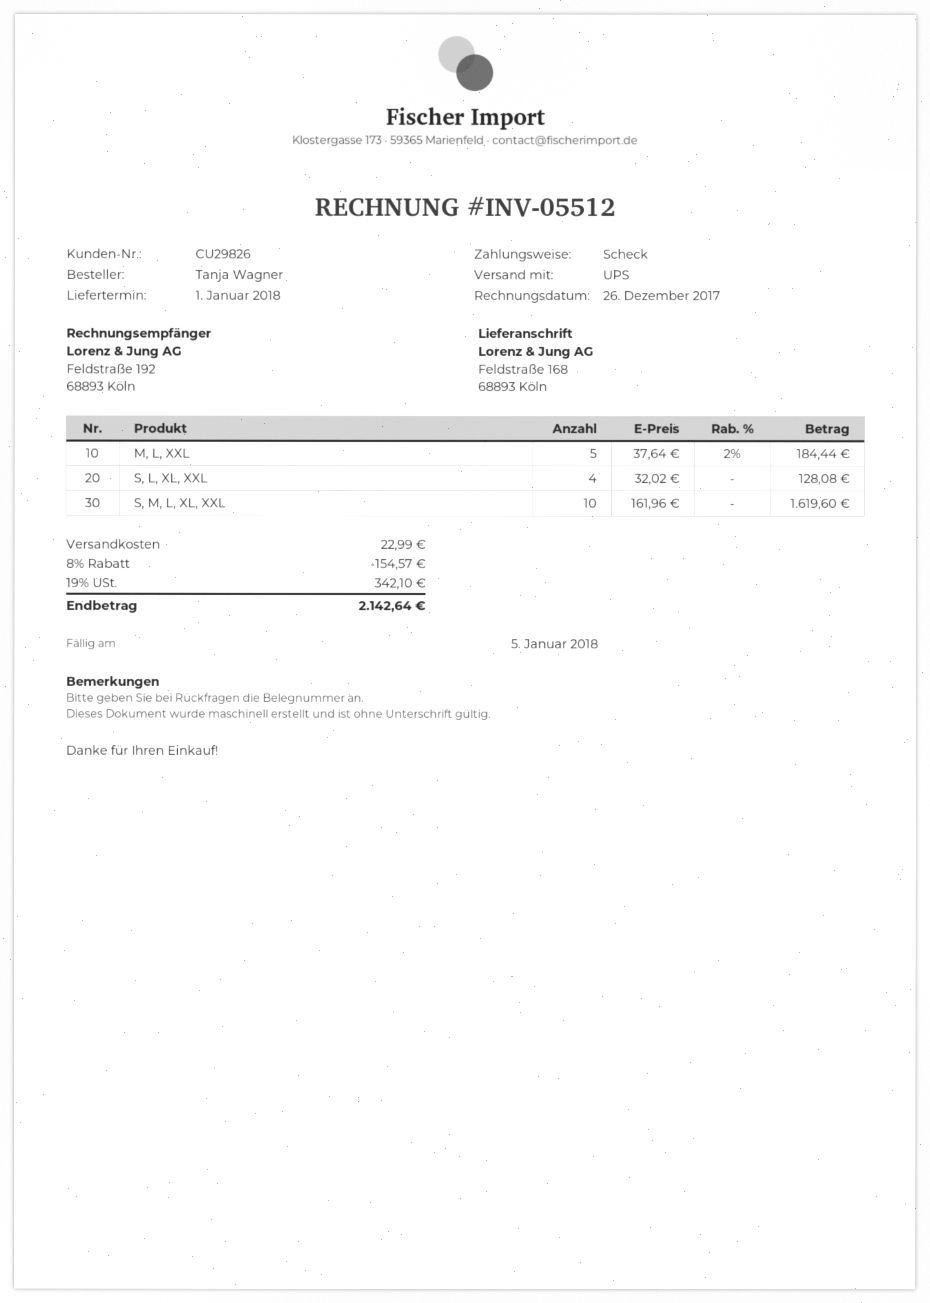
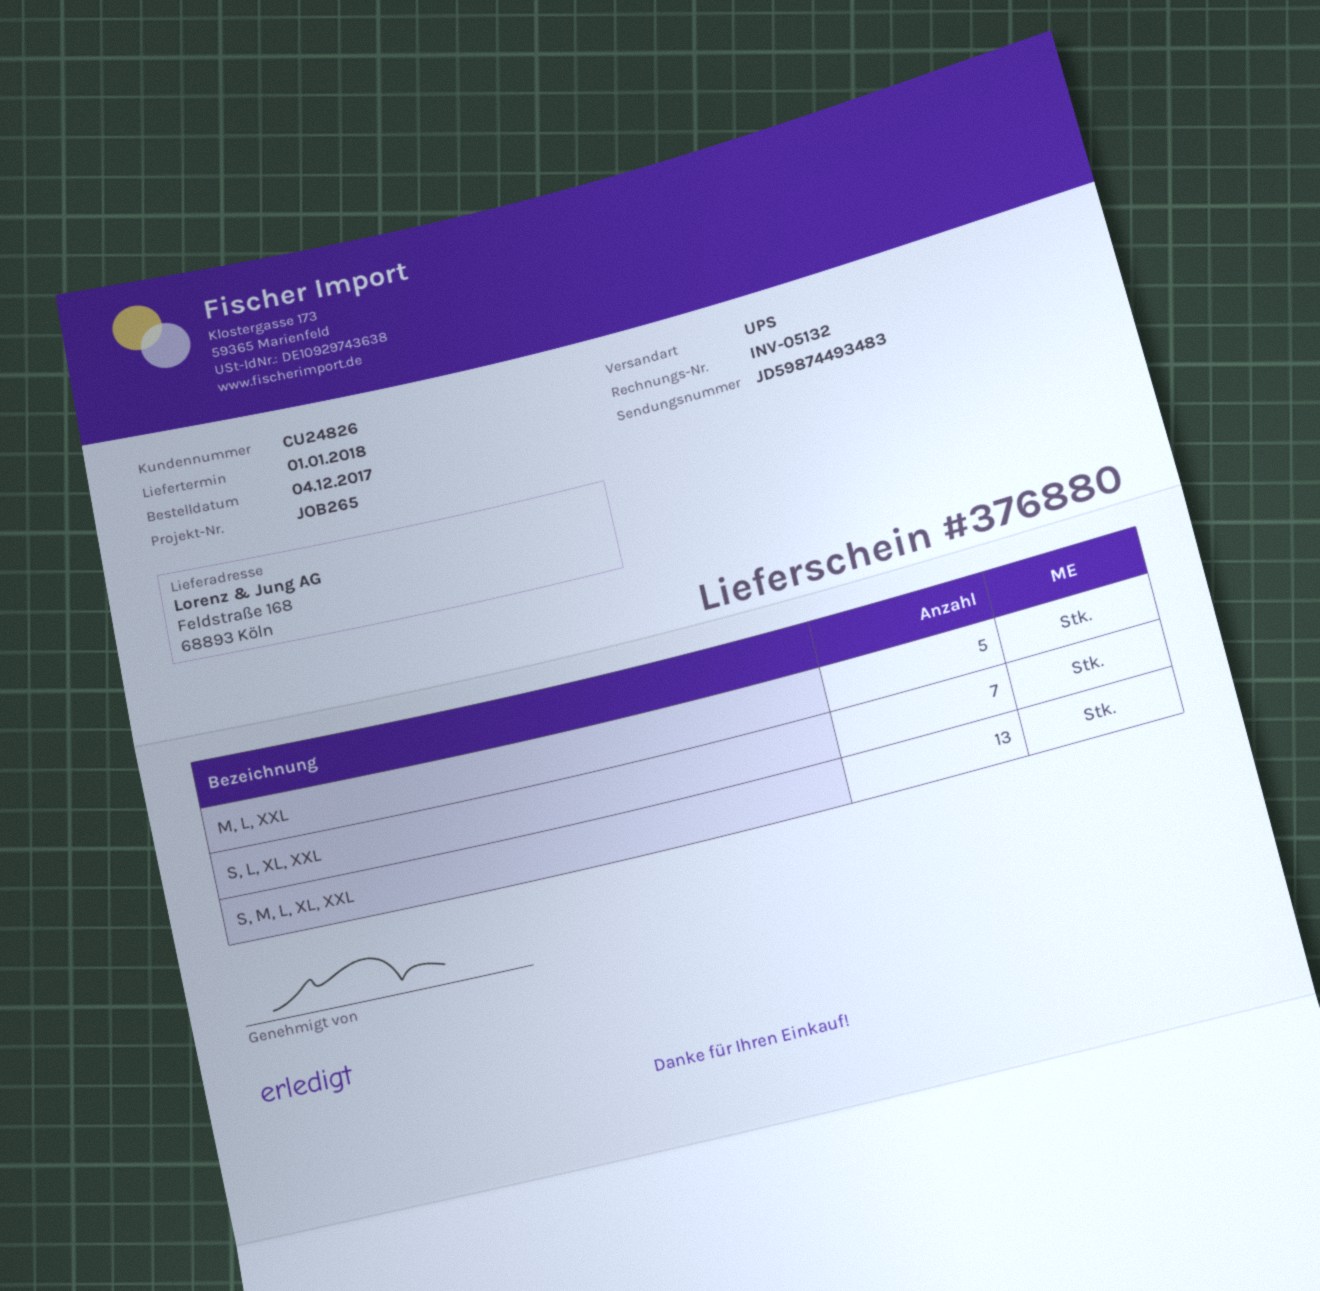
invoice number: INV-05512 -> INV-05132
customer number: CU29826 -> CU24826
S, L, XL, XXL: 4 -> 7
S, M, L, XL, XXL: 10 -> 13

